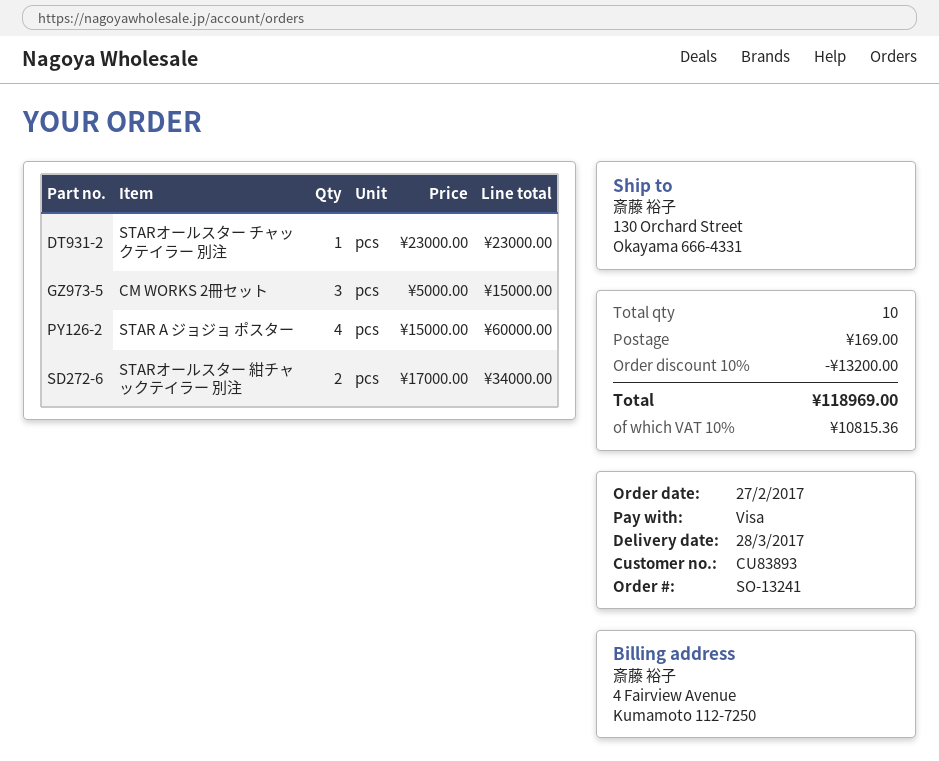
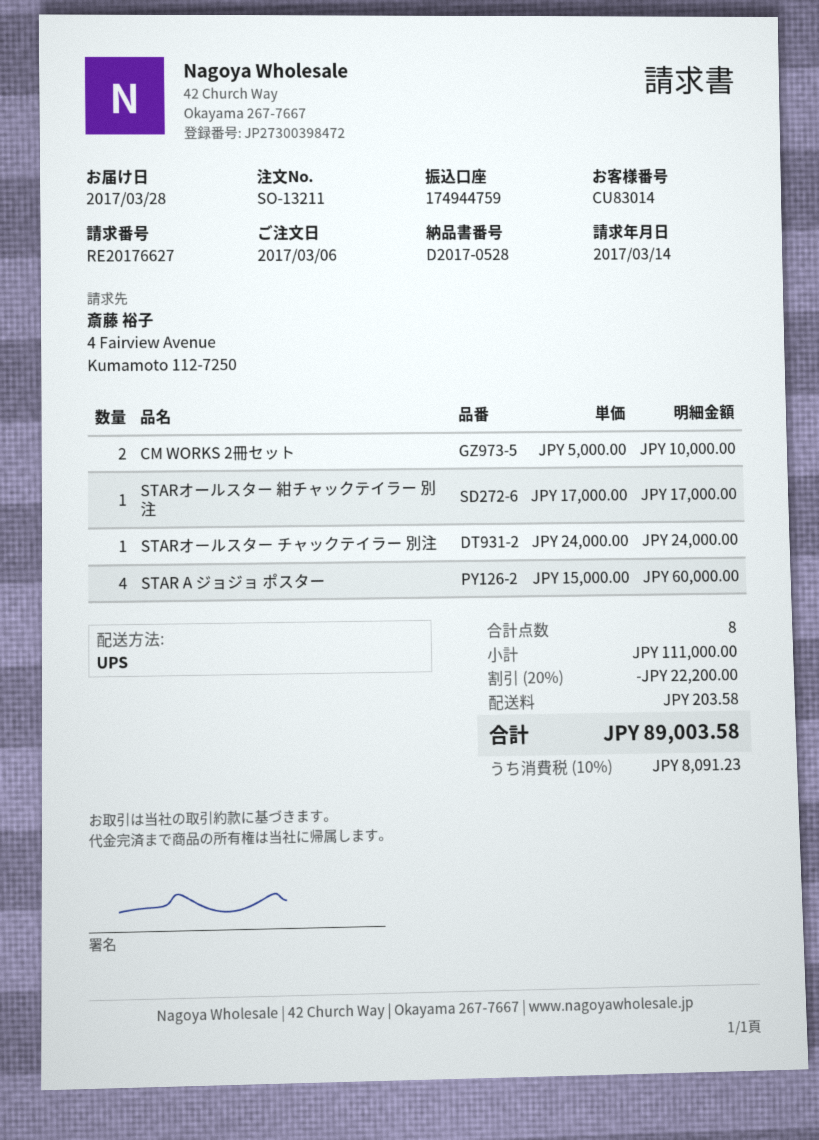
order number: SO-13241 -> SO-13211
order date: 2017-02-27 -> 2017-03-06
customer number: CU83893 -> CU83014
STARオールスター チャックテイラー 別注: 1 x 23000.00 = 23000.00 -> 1 x 24000.00 = 24000.00
CM WORKS 2冊セット: 3 x 5000.00 = 15000.00 -> 2 x 5000.00 = 10000.00
STARオールスター 紺チャックテイラー 別注: 2 x 17000.00 = 34000.00 -> 1 x 17000.00 = 17000.00
total quantity: 10 -> 8
discount: 10% = 13200.00 -> 20% = 22200.00
shipping: 169.00 -> 203.58
tax: 10% = 10815.36 -> 10% = 8091.23
total: 118969.00 -> 89003.58

